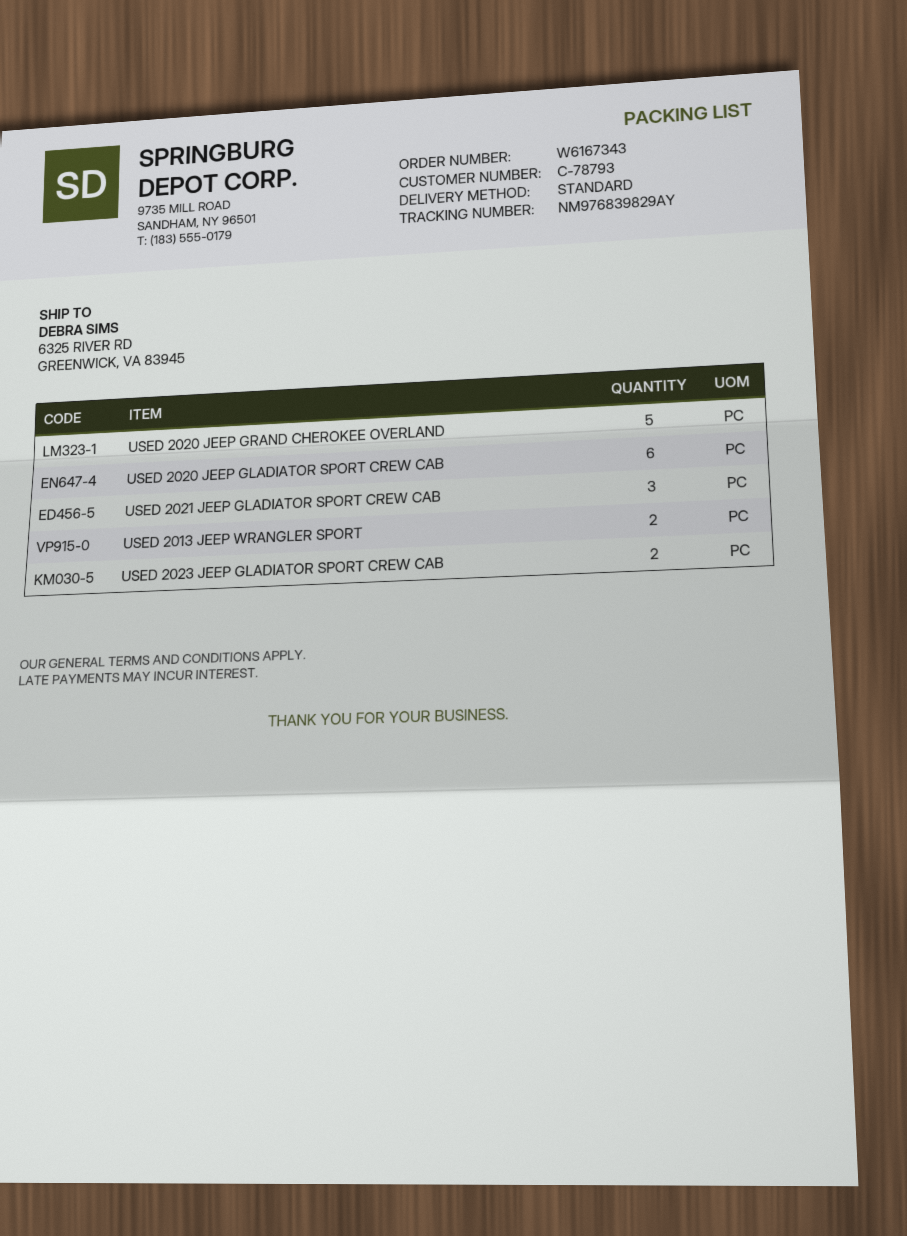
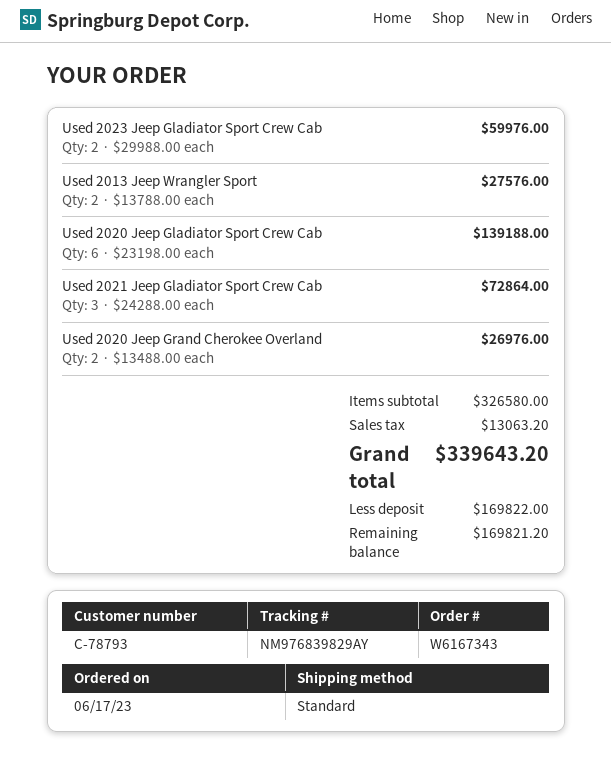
USED 2020 JEEP GRAND CHEROKEE OVERLAND: 5 -> 2

